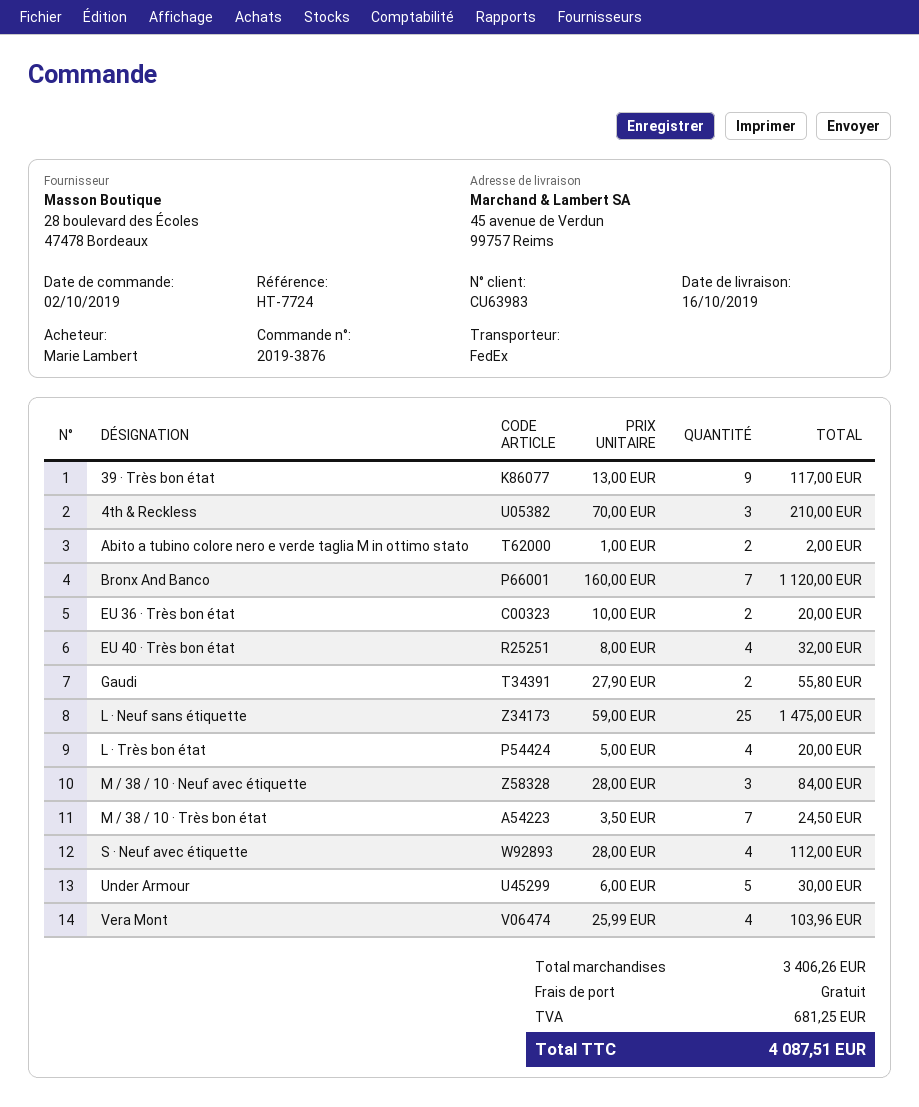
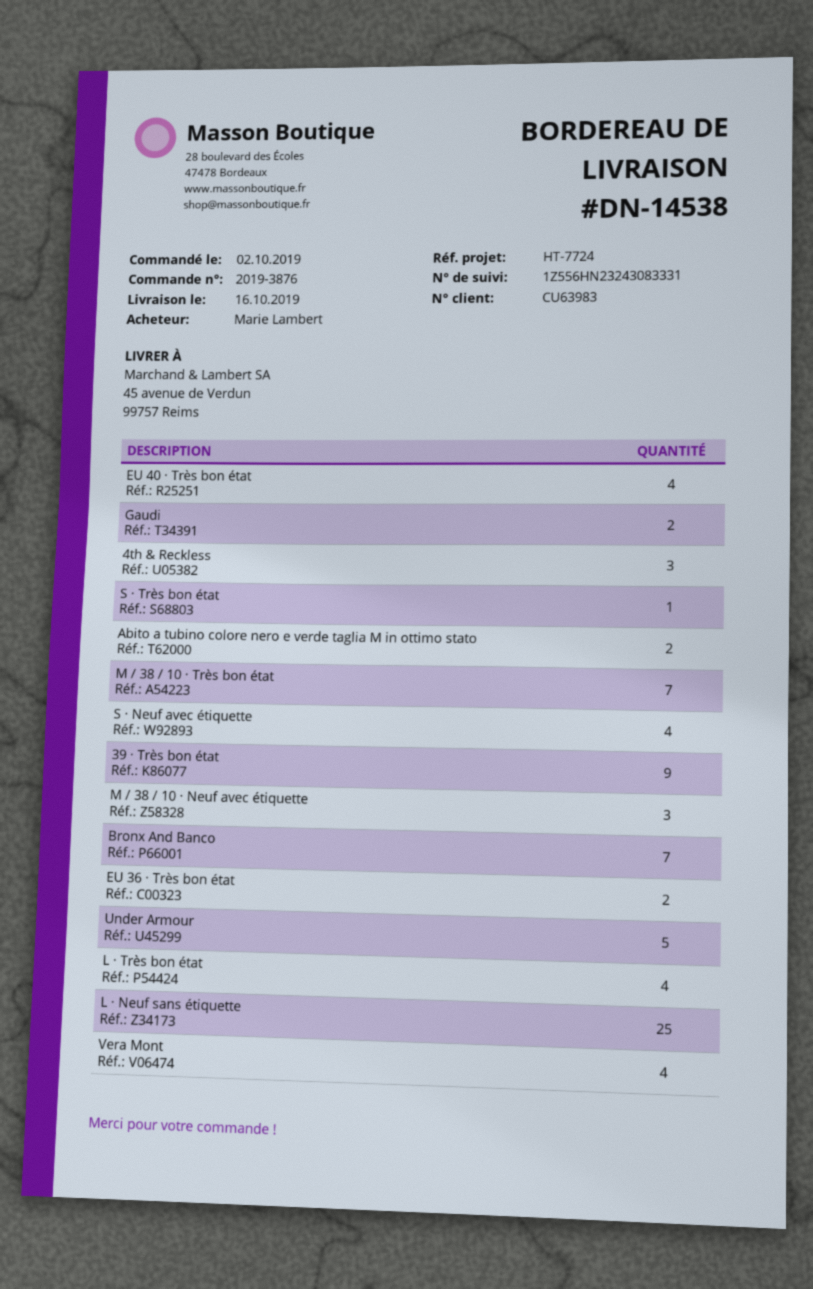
S · Très bon état: none -> 1

